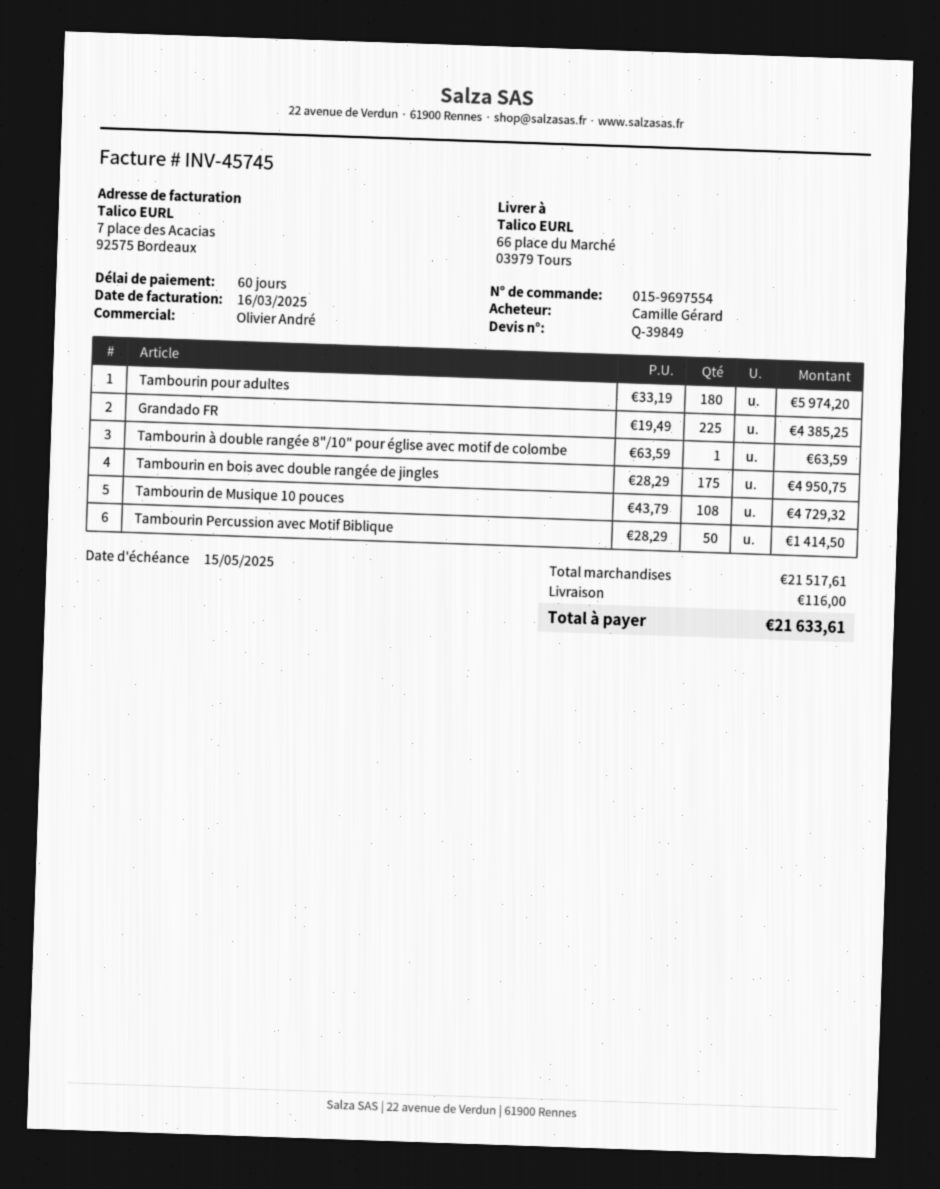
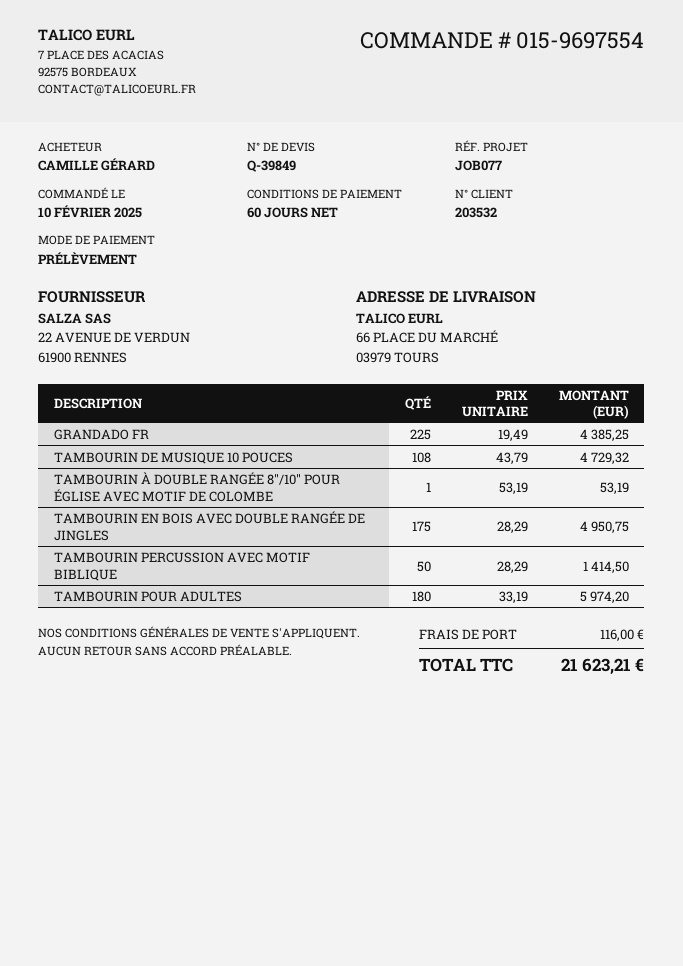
Tambourin à double rangée 8"/10" pour église avec motif de colombe: 1 x 63.59 = 63.59 -> 1 x 53.19 = 53.19
total: 21633.61 -> 21623.21

